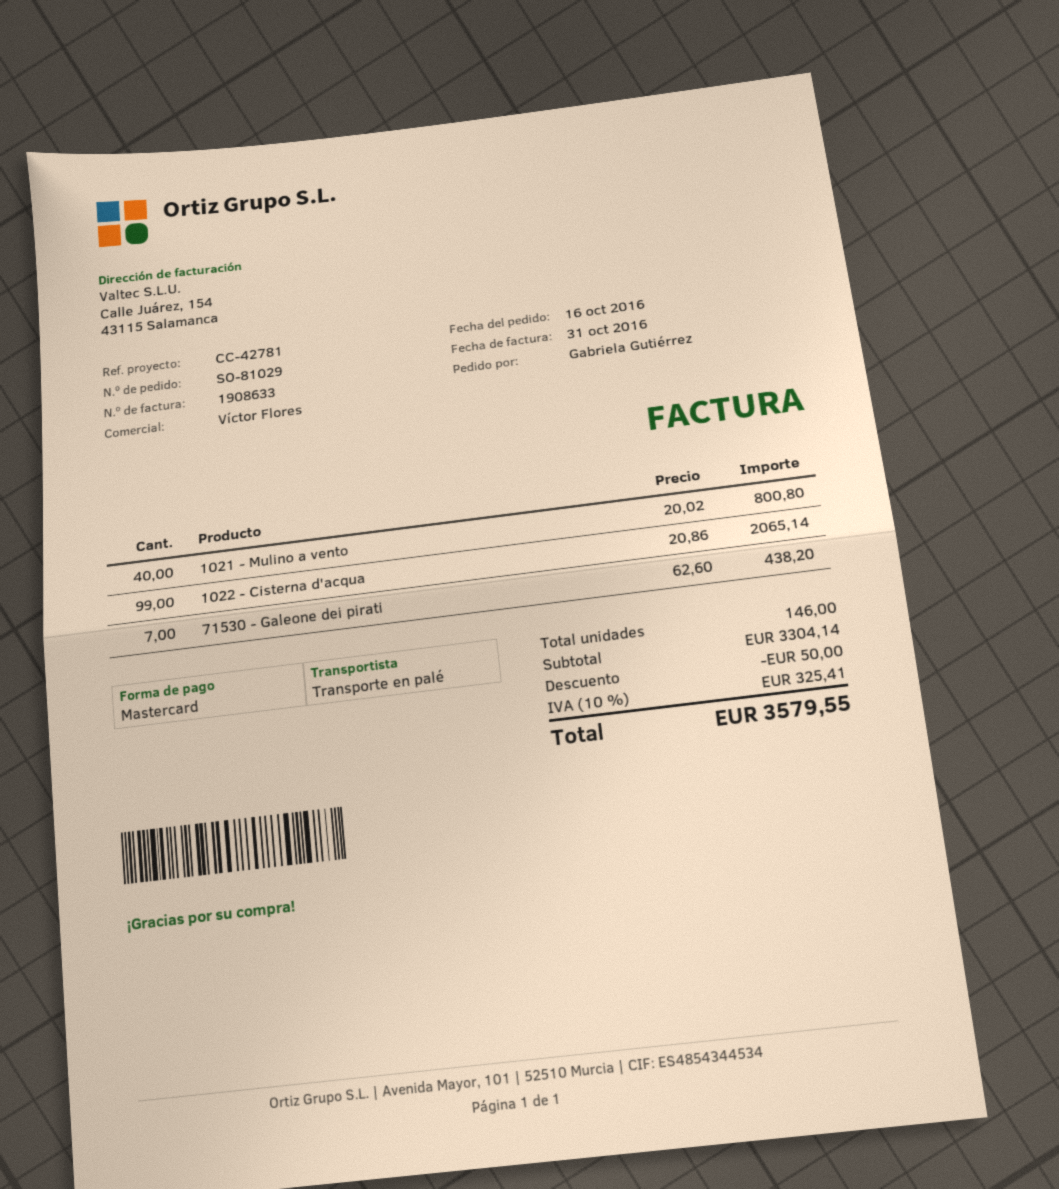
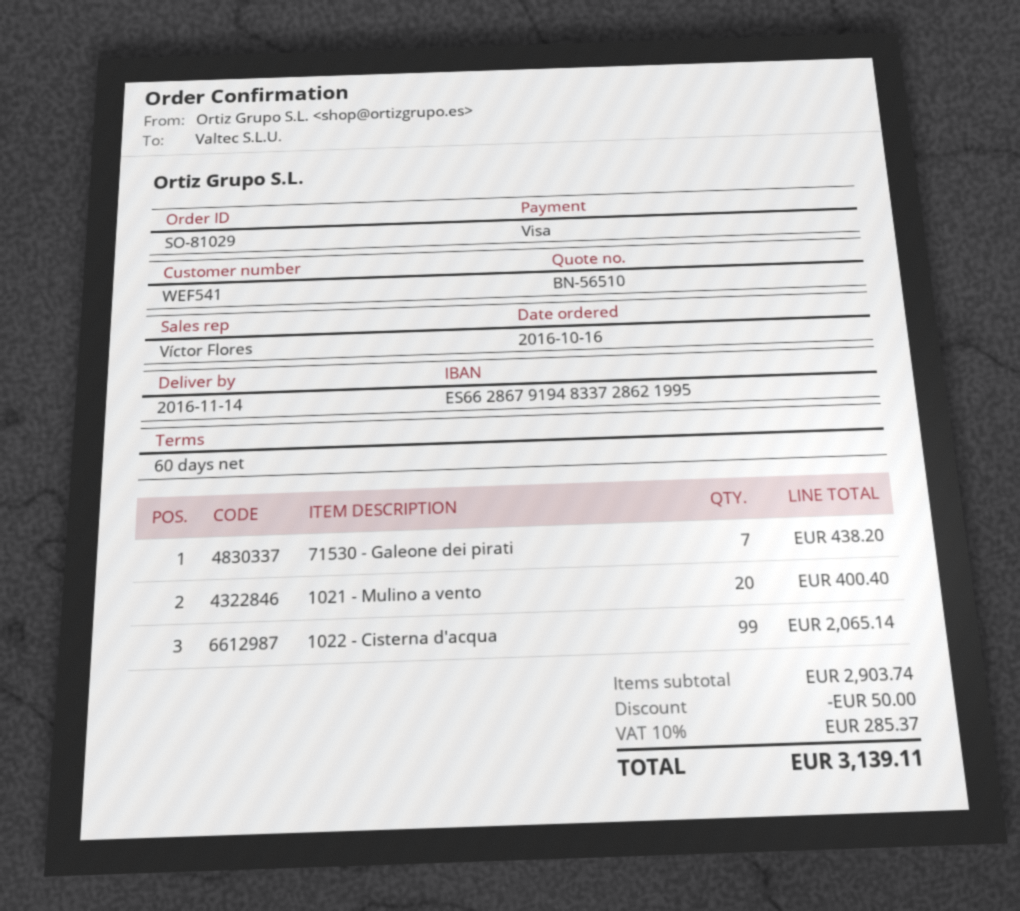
payment method: Mastercard -> Visa
1021 - Mulino a vento: 40 for 800.80 -> 20 for 400.40
subtotal: 3304.14 -> 2903.74
tax: 10% = 325.41 -> 10% = 285.37
total: 3579.55 -> 3139.11

